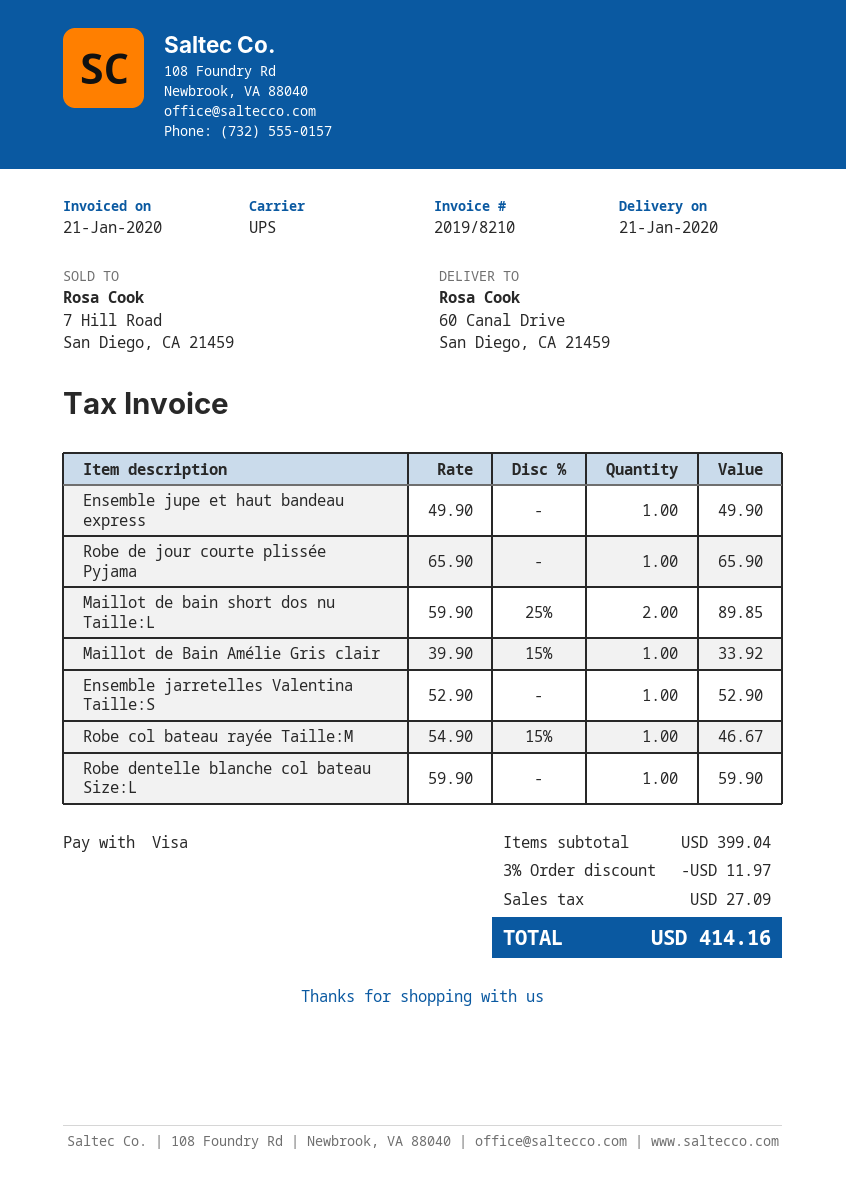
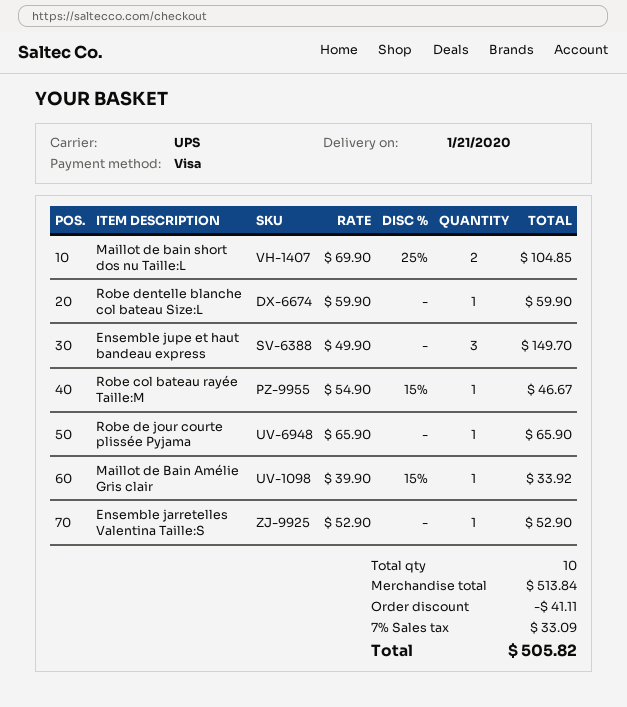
Ensemble jupe et haut bandeau express: 1 x 49.90 = 49.90 -> 3 x 49.90 = 149.70
Maillot de bain short dos nu Taille:L: 2 x 59.90 - 25% = 89.85 -> 2 x 69.90 - 25% = 104.85
subtotal: 399.04 -> 513.84
discount: 11.97 -> 41.11
tax: 27.09 -> 33.09
total: 414.16 -> 505.82

